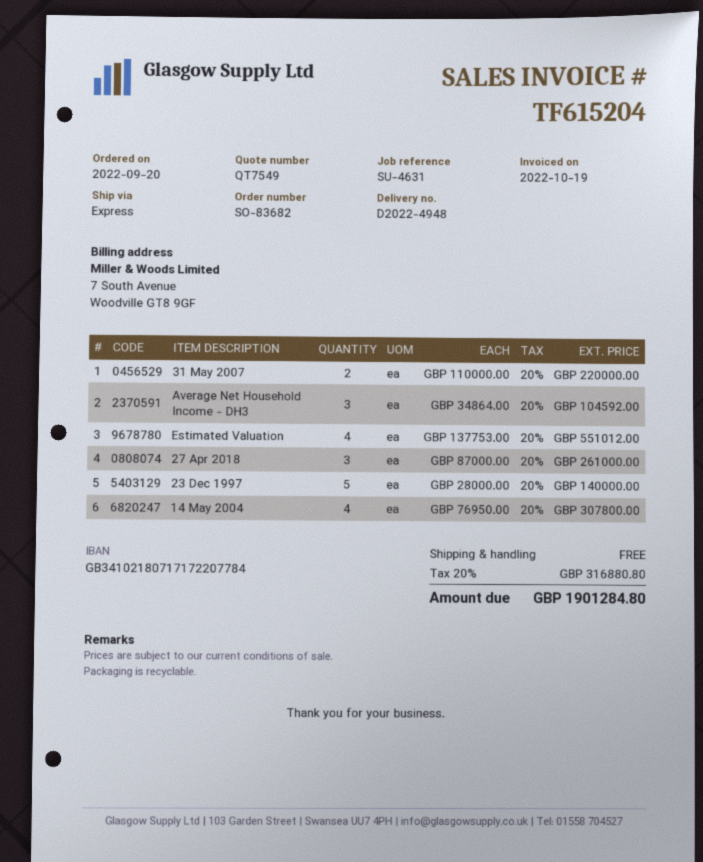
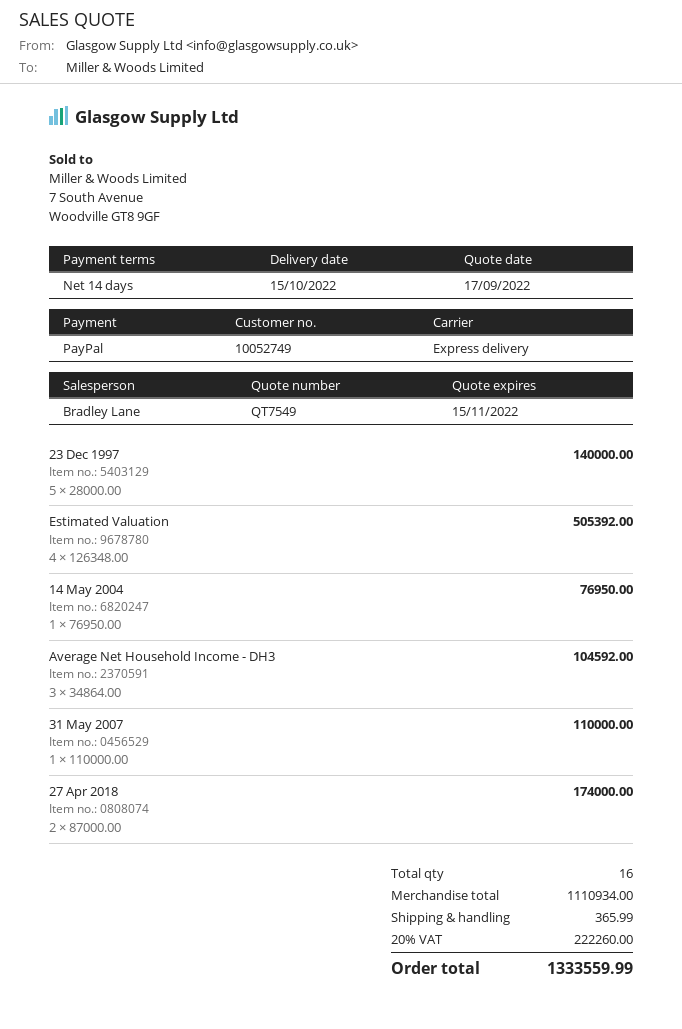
31 May 2007: 2 x 110000.00 = 220000.00 -> 1 x 110000.00 = 110000.00
Estimated Valuation: 4 x 137753.00 = 551012.00 -> 4 x 126348.00 = 505392.00
27 Apr 2018: 3 x 87000.00 = 261000.00 -> 2 x 87000.00 = 174000.00
14 May 2004: 4 x 76950.00 = 307800.00 -> 1 x 76950.00 = 76950.00
shipping: 0.00 -> 365.99
tax: 20% = 316880.80 -> 20% = 222260.00
total: 1901284.80 -> 1333559.99

